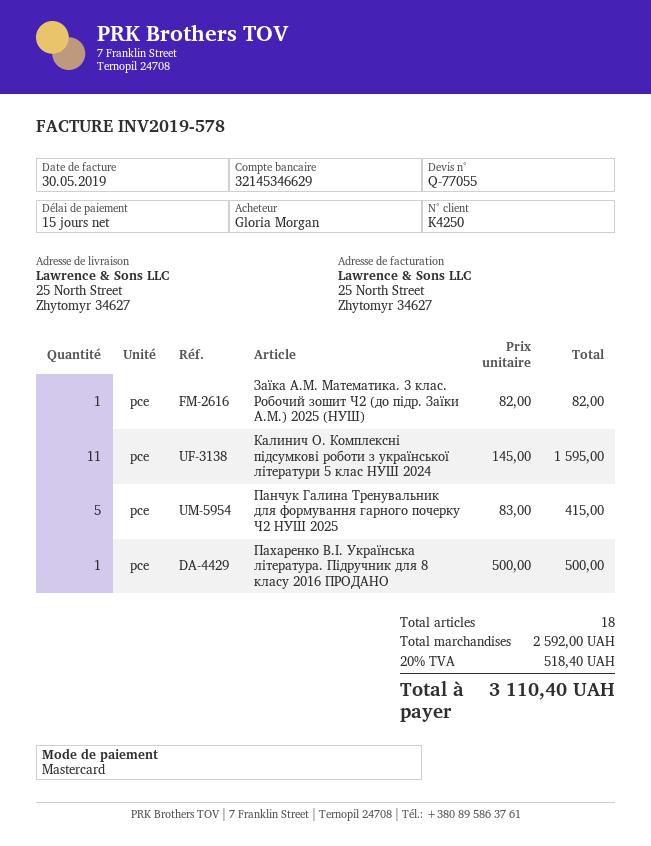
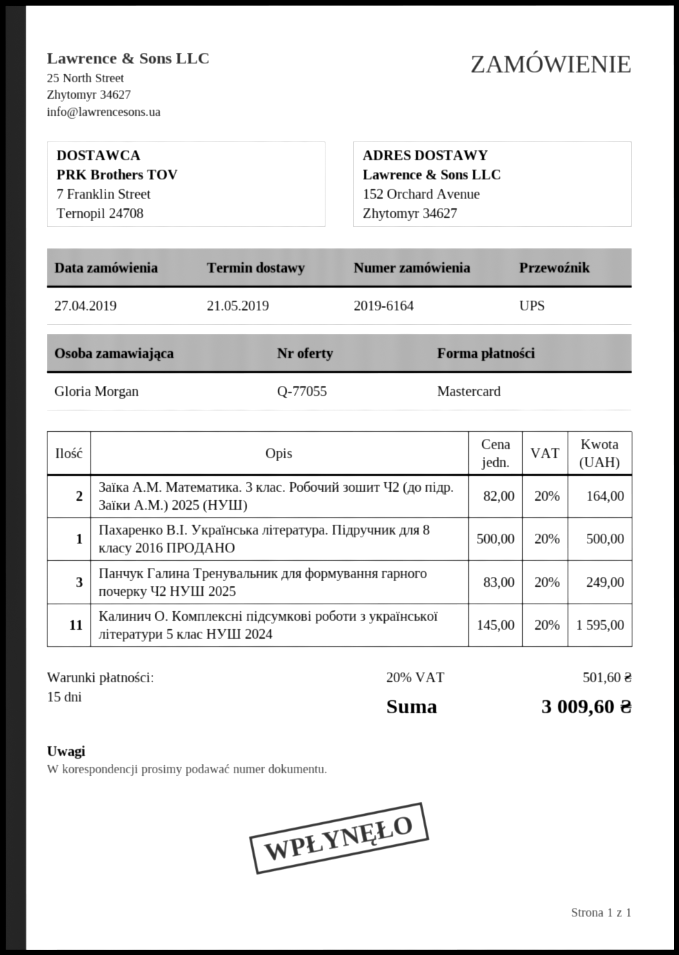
ship to: 25 North Street, Zhytomyr 34627 -> 152 Orchard Avenue, Zhytomyr 34627
Заїка А.М. Математика. 3 клас. Робочий зошит Ч2 (до підр. Заїки А.М.) 2025 (НУШ): 1 x 82.00 = 82.00 -> 2 x 82.00 = 164.00
Панчук Галина Тренувальник для формування гарного почерку Ч2 НУШ 2025: 5 x 83.00 = 415.00 -> 3 x 83.00 = 249.00
tax: 20% = 518.40 -> 20% = 501.60
total: 3110.40 -> 3009.60

